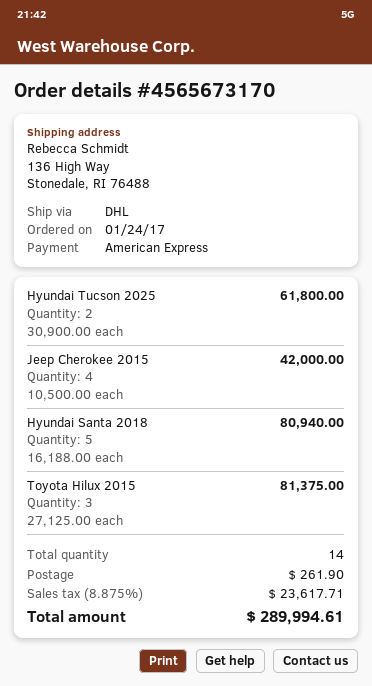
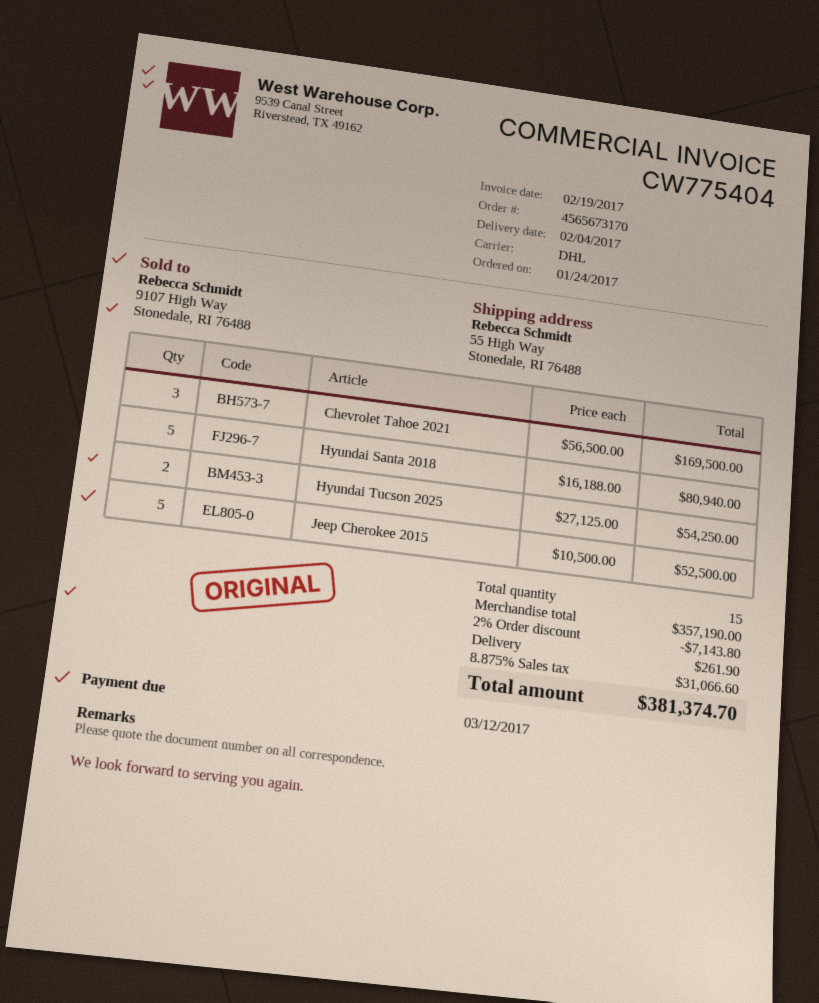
ship to: 136 High Way, Stonedale, RI 76488 -> 55 High Way, Stonedale, RI 76488
Hyundai Tucson 2025: 2 x 30900.00 = 61800.00 -> 2 x 27125.00 = 54250.00
Jeep Cherokee 2015: 4 x 10500.00 = 42000.00 -> 5 x 10500.00 = 52500.00
Toyota Hilux 2015: 3 x 27125.00 = 81375.00 -> none
Chevrolet Tahoe 2021: none -> 3 x 56500.00 = 169500.00
total quantity: 14 -> 15
discount: none -> 2% = 7143.80
tax: 8.875% = 23617.71 -> 8.875% = 31066.60
total: 289994.61 -> 381374.70

